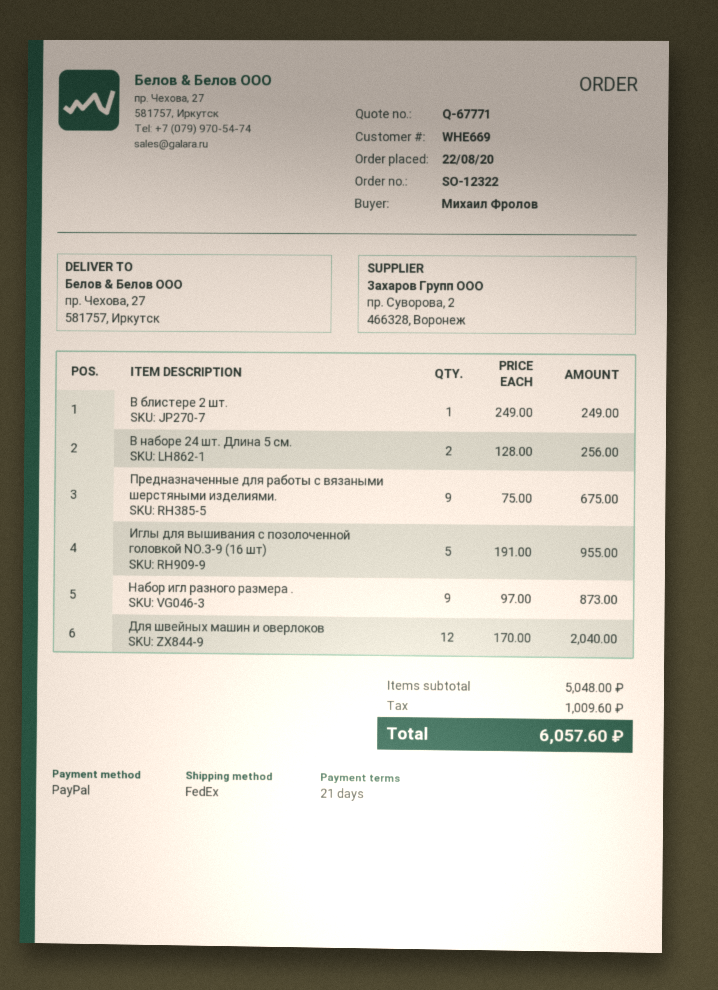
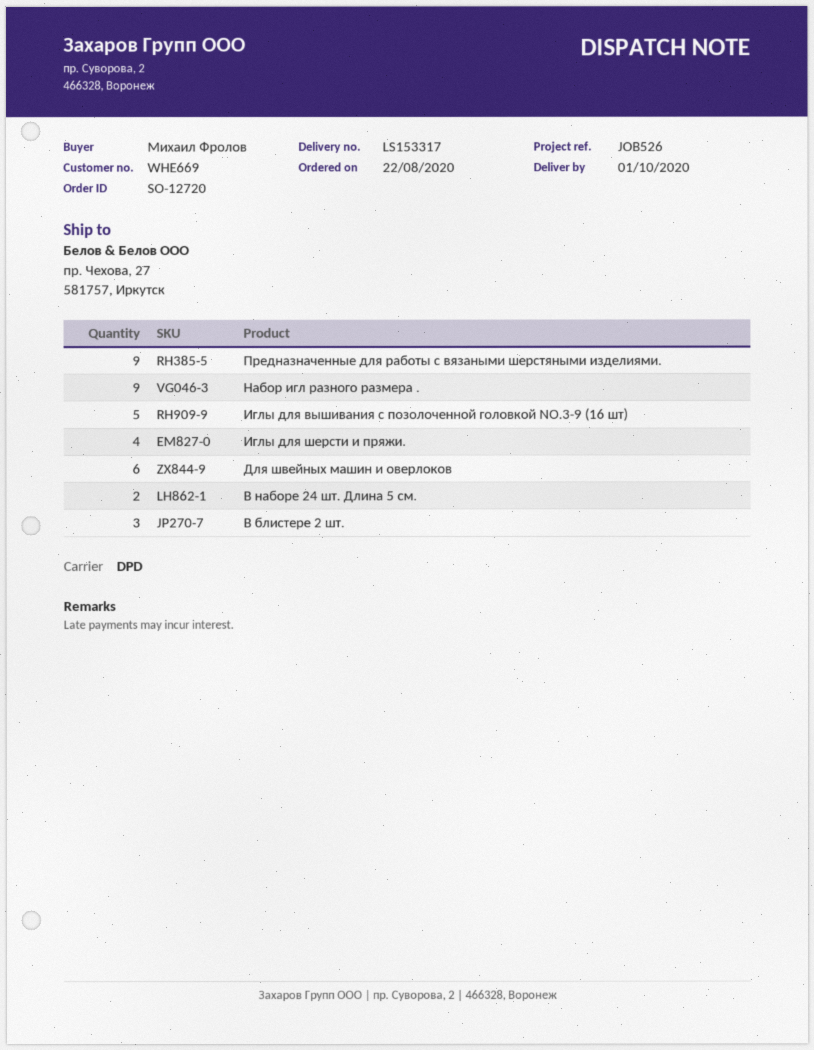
order number: SO-12322 -> SO-12720
shipping method: FedEx -> DPD
В блистере 2 шт.: 1 -> 3
Для швейных машин и оверлоков: 12 -> 6
Иглы для шерсти и пряжи.: none -> 4

